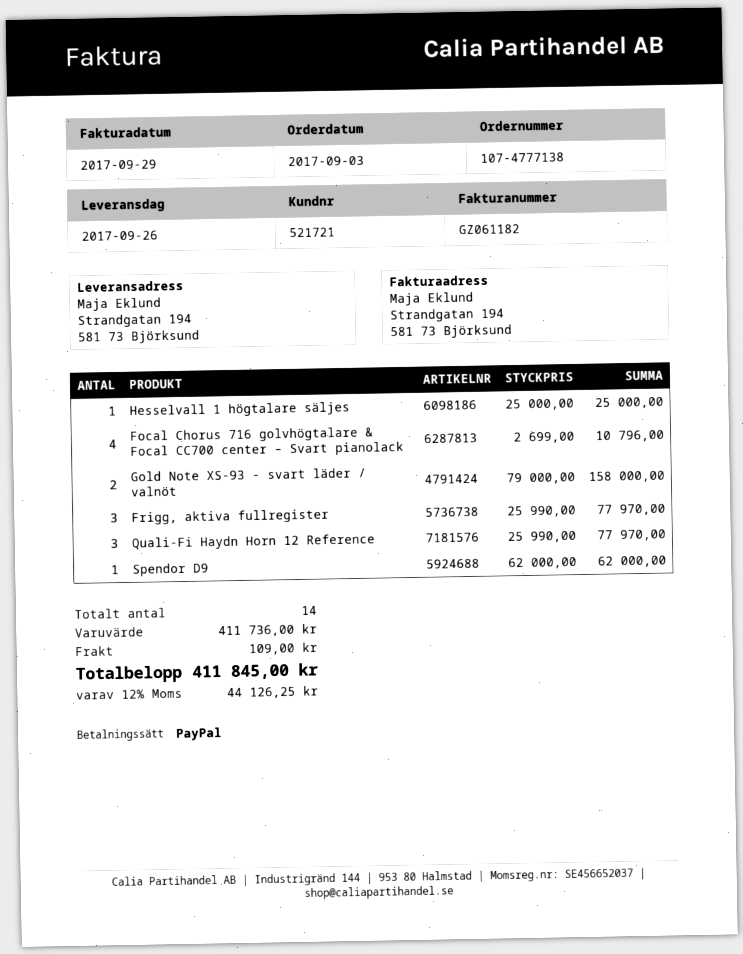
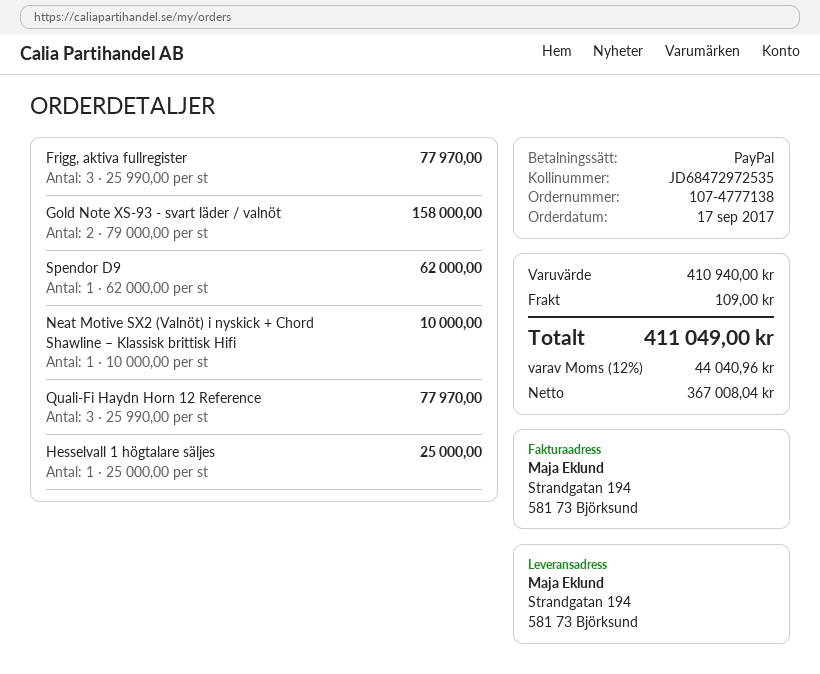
order date: 2017-09-03 -> 2017-09-17
Focal Chorus 716 golvhögtalare & Focal CC700 center – Svart pianolack: 4 x 2699.00 = 10796.00 -> none
Neat Motive SX2 (Valnöt) i nyskick + Chord Shawline – Klassisk brittisk Hifi: none -> 1 x 10000.00 = 10000.00
subtotal: 411736.00 -> 410940.00
tax: 12% = 44126.25 -> 12% = 44040.96
total: 411845.00 -> 411049.00

